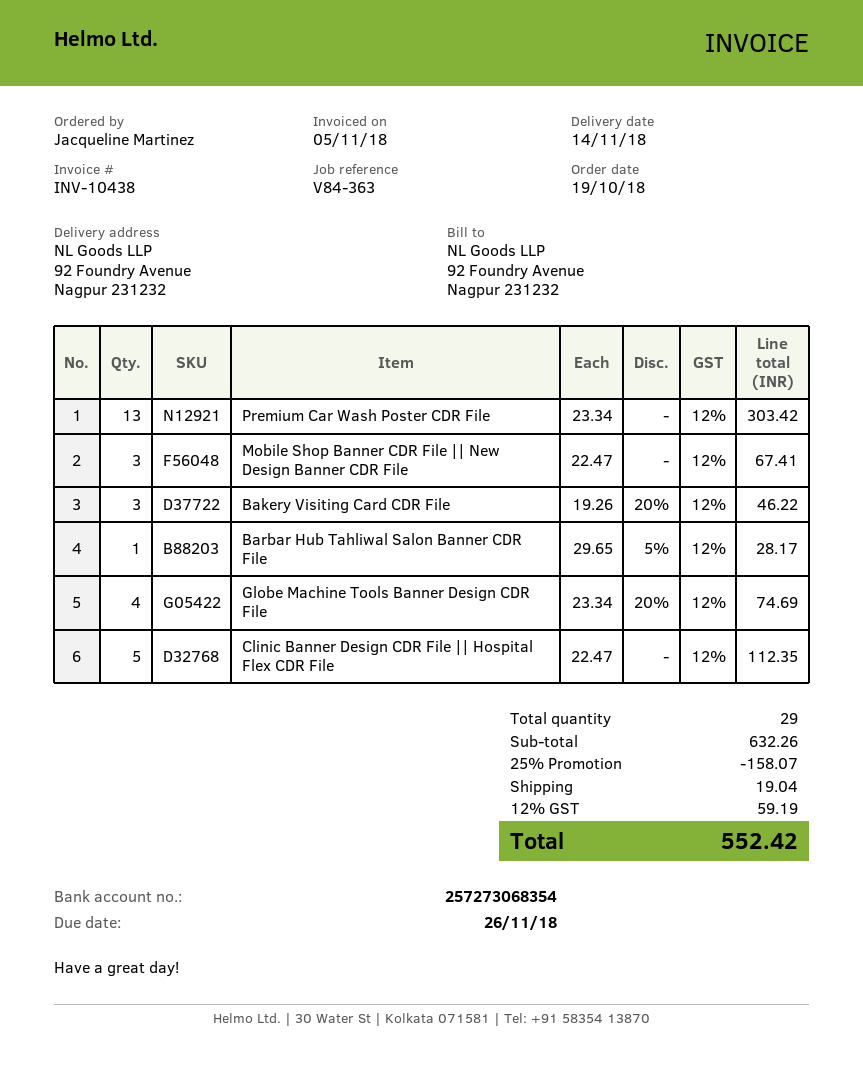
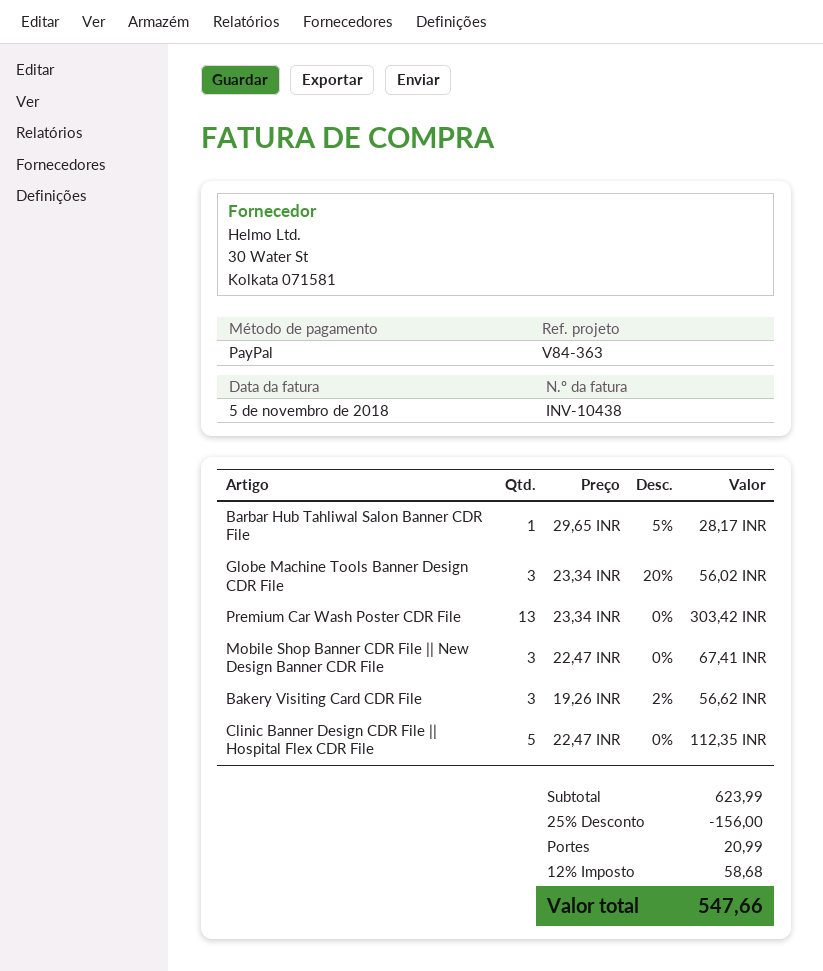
Bakery Visiting Card CDR File: 3 x 19.26 - 20% = 46.22 -> 3 x 19.26 - 2% = 56.62
Globe Machine Tools Banner Design CDR File: 4 x 23.34 - 20% = 74.69 -> 3 x 23.34 - 20% = 56.02
subtotal: 632.26 -> 623.99
discount: 25% = 158.07 -> 25% = 156.00
shipping: 19.04 -> 20.99
tax: 12% = 59.19 -> 12% = 58.68
total: 552.42 -> 547.66

